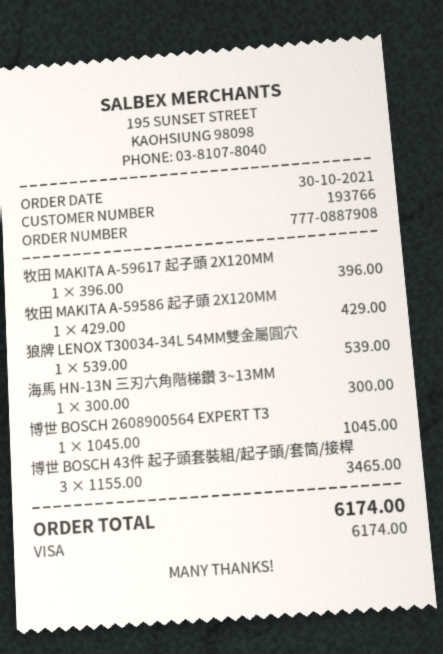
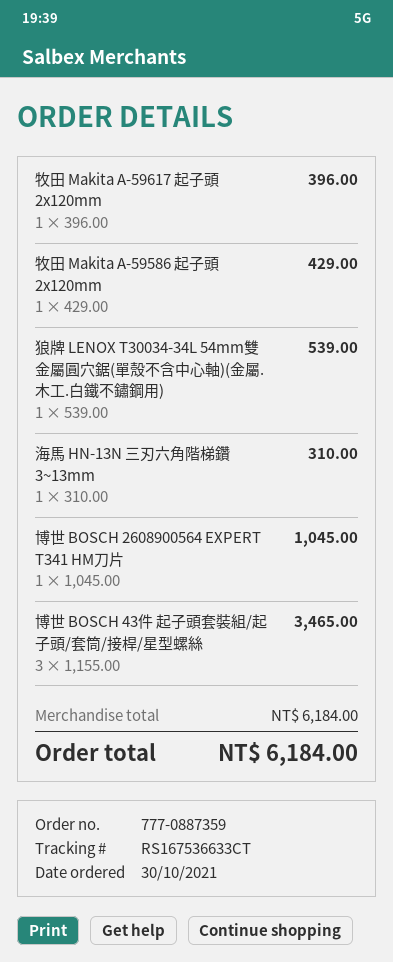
order number: 777-0887908 -> 777-0887359
海馬 HN-13N 三刃六角階梯鑽 3~13MM: 1 x 300.00 = 300.00 -> 1 x 310.00 = 310.00
total: 6174.00 -> 6184.00

